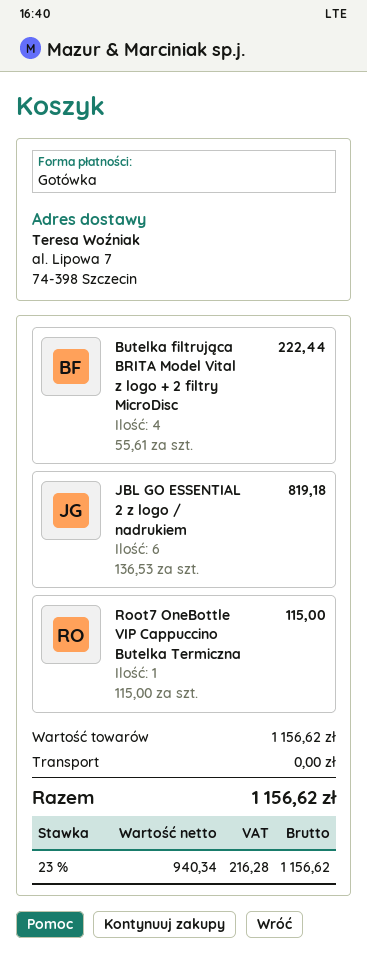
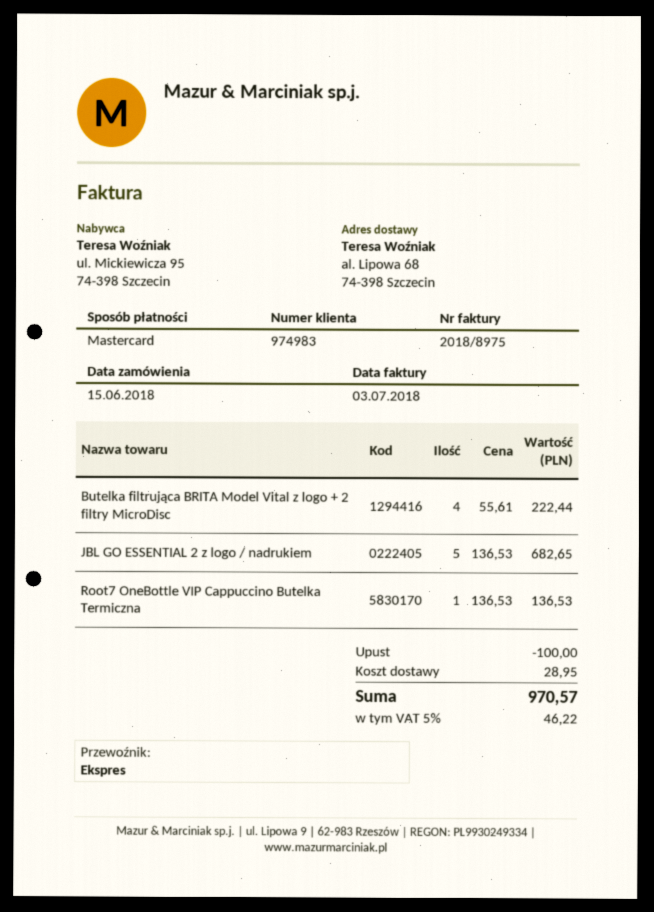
payment method: cash -> Mastercard
ship to: al. Lipowa 7, 74-398 Szczecin -> al. Lipowa 68, 74-398 Szczecin
JBL GO ESSENTIAL 2 z logo / nadrukiem: 6 x 136.53 = 819.18 -> 5 x 136.53 = 682.65
Root7 OneBottle VIP Cappuccino Butelka Termiczna: 1 x 115.00 = 115.00 -> 1 x 136.53 = 136.53
discount: none -> 100.00
shipping: 0.00 -> 28.95
tax: 23% = 216.28 -> 5% = 46.22
total: 1156.62 -> 970.57

